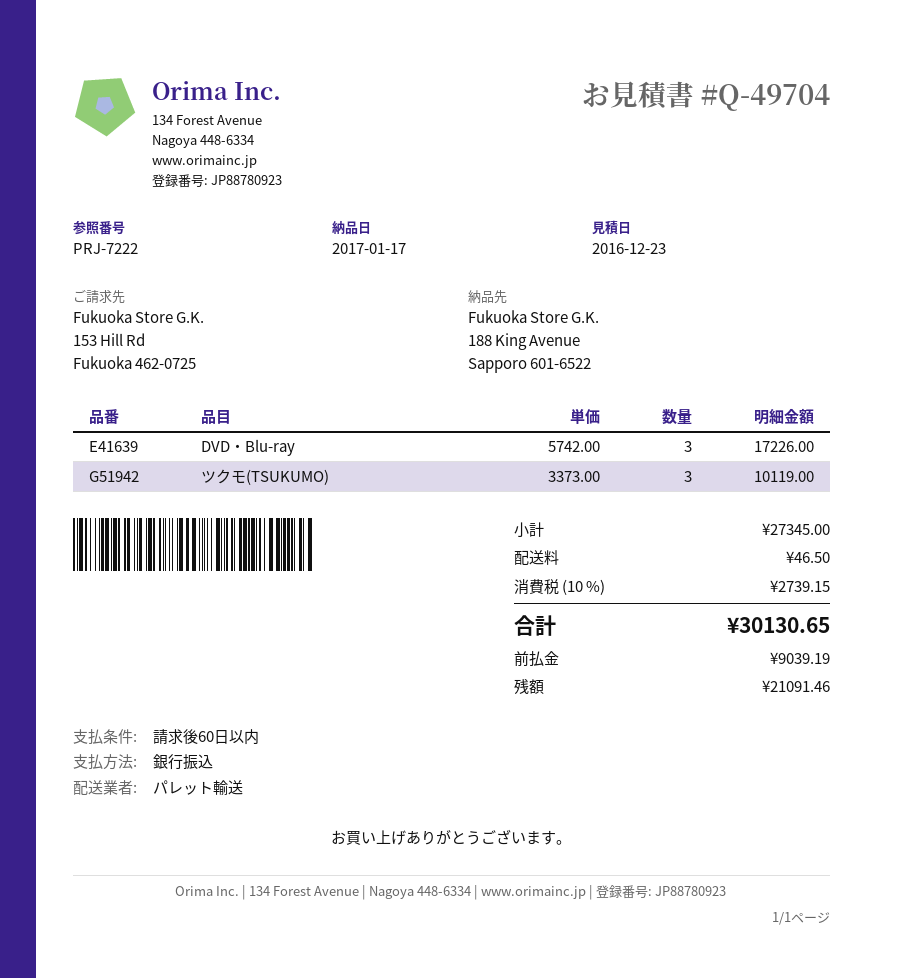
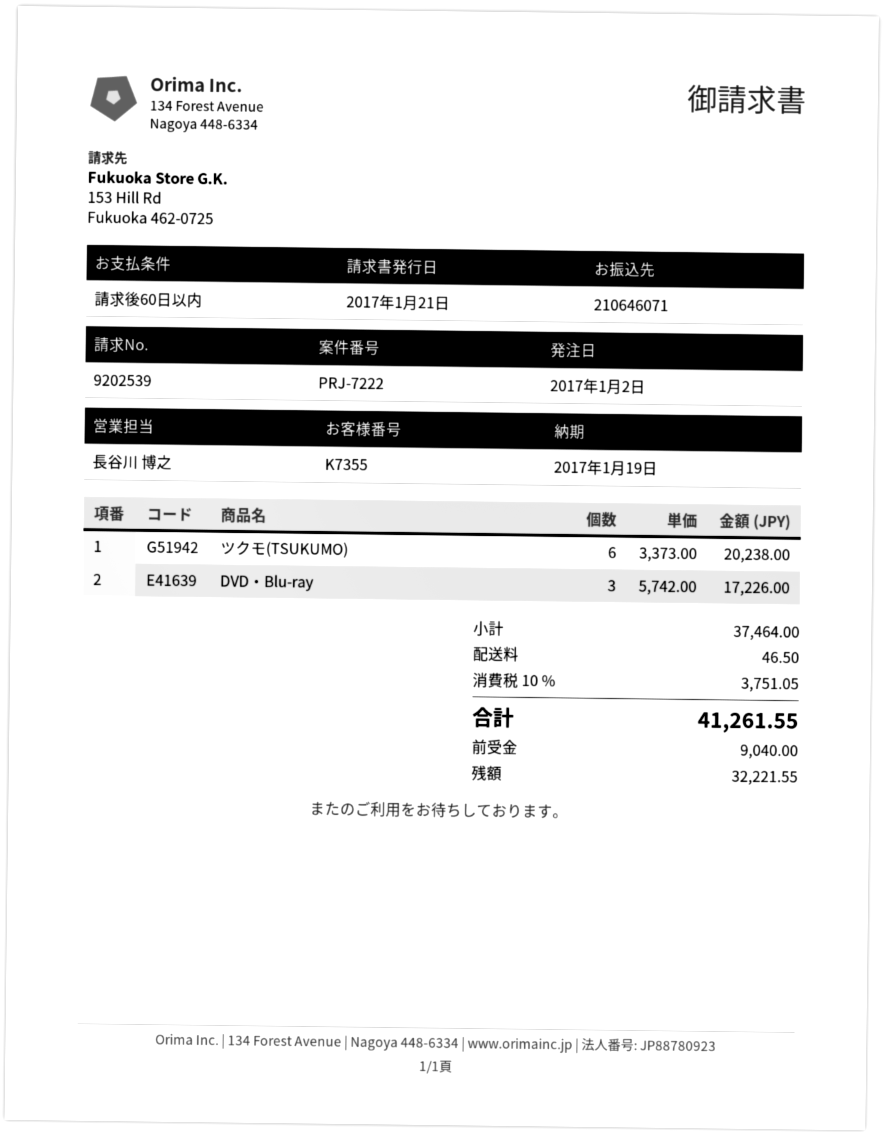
delivery date: 2017-01-17 -> 2017-01-19
ツクモ(TSUKUMO): 3 x 3373.00 = 10119.00 -> 6 x 3373.00 = 20238.00
subtotal: 27345.00 -> 37464.00
tax: 10% = 2739.15 -> 10% = 3751.05
total: 30130.65 -> 41261.55
deposit: 9039.19 -> 9040.00
balance: 21091.46 -> 32221.55

